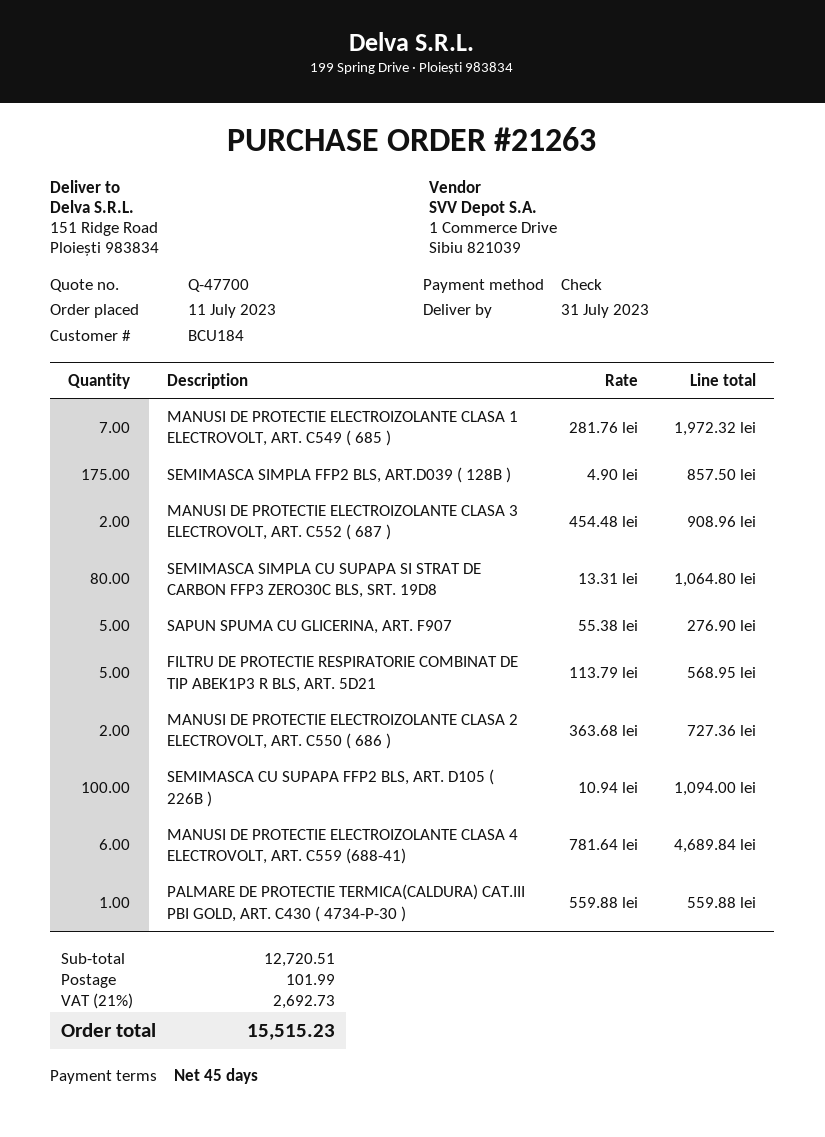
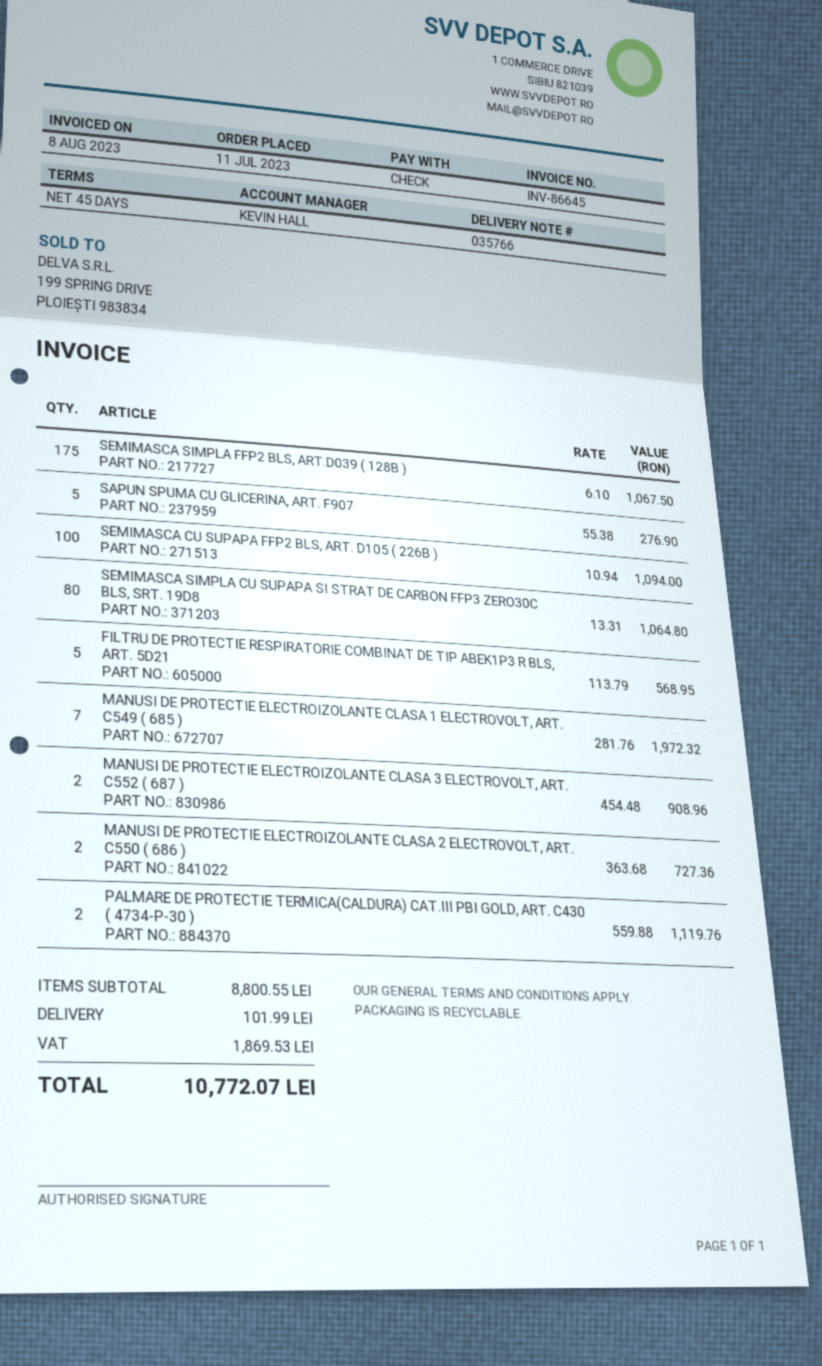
SEMIMASCA SIMPLA FFP2 BLS, ART.D039 ( 128B ): 175 x 4.90 = 857.50 -> 175 x 6.10 = 1067.50
MANUSI DE PROTECTIE ELECTROIZOLANTE CLASA 4 ELECTROVOLT, ART. C559 (688-41): 6 x 781.64 = 4689.84 -> none
PALMARE DE PROTECTIE TERMICA(CALDURA) CAT.III PBI GOLD, ART. C430 ( 4734-P-30 ): 1 x 559.88 = 559.88 -> 2 x 559.88 = 1119.76
subtotal: 12720.51 -> 8800.55
tax: 2692.73 -> 1869.53
total: 15515.23 -> 10772.07

